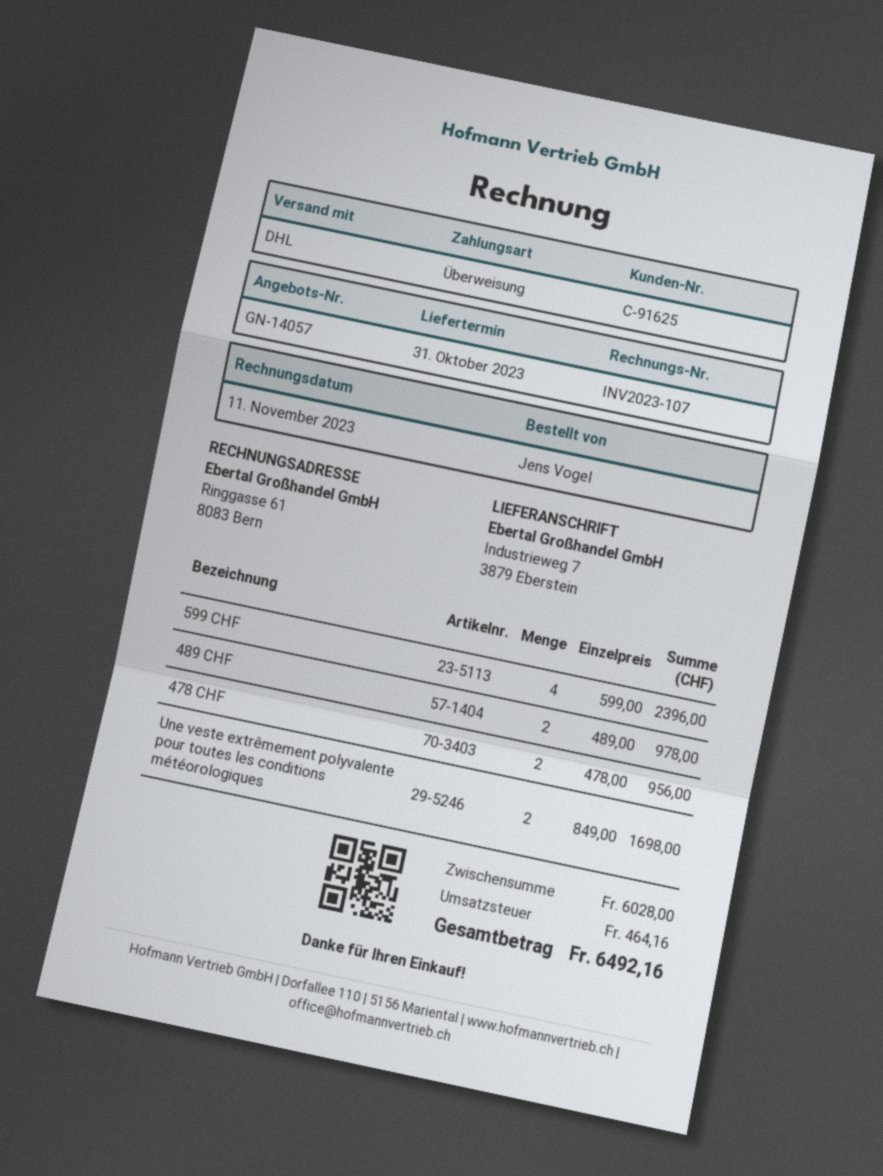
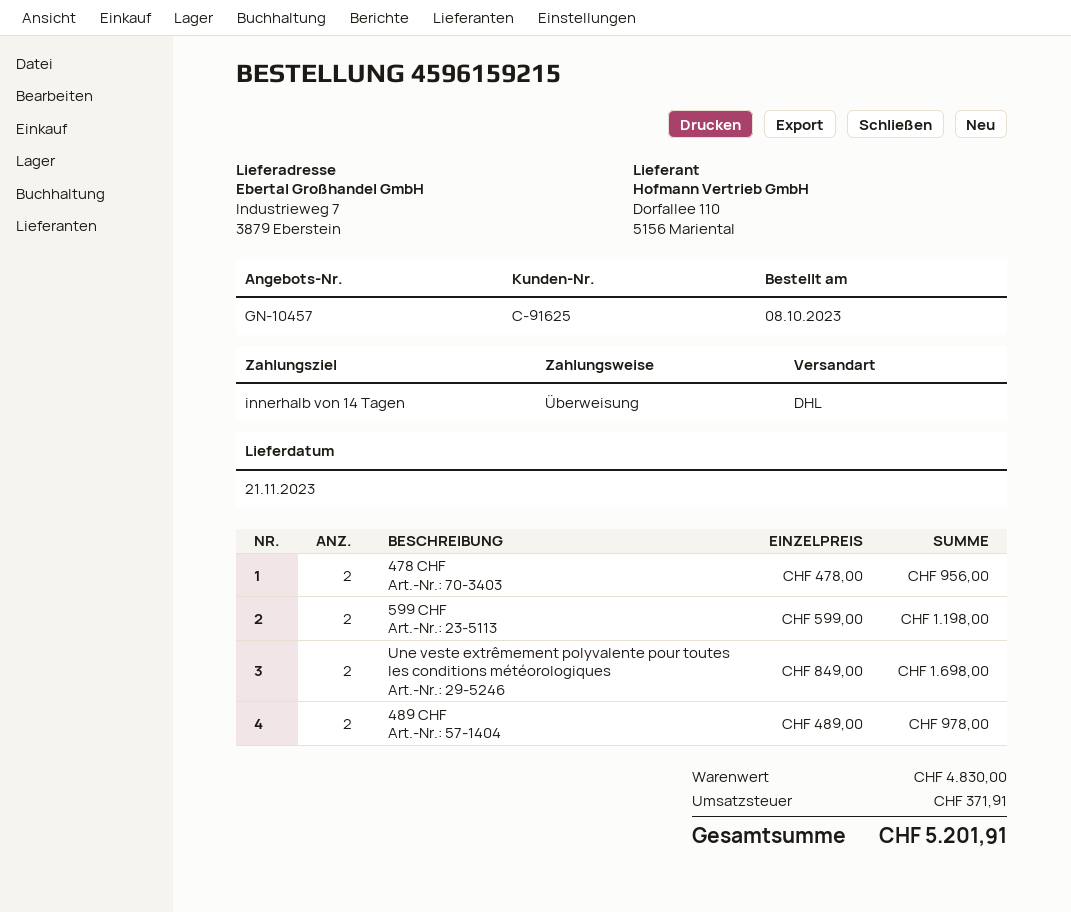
quote number: GN-14057 -> GN-10457
delivery date: 2023-10-31 -> 2023-11-21
599 CHF: 4 x 599.00 = 2396.00 -> 2 x 599.00 = 1198.00
subtotal: 6028.00 -> 4830.00
tax: 464.16 -> 371.91
total: 6492.16 -> 5201.91

